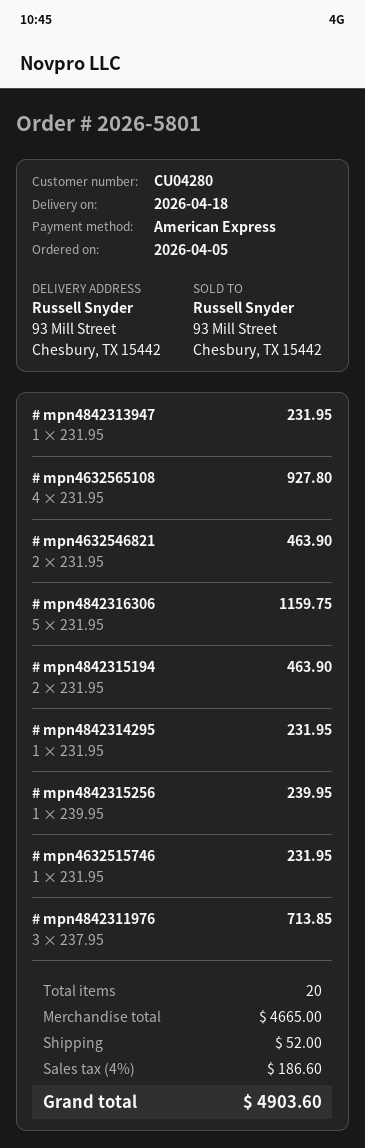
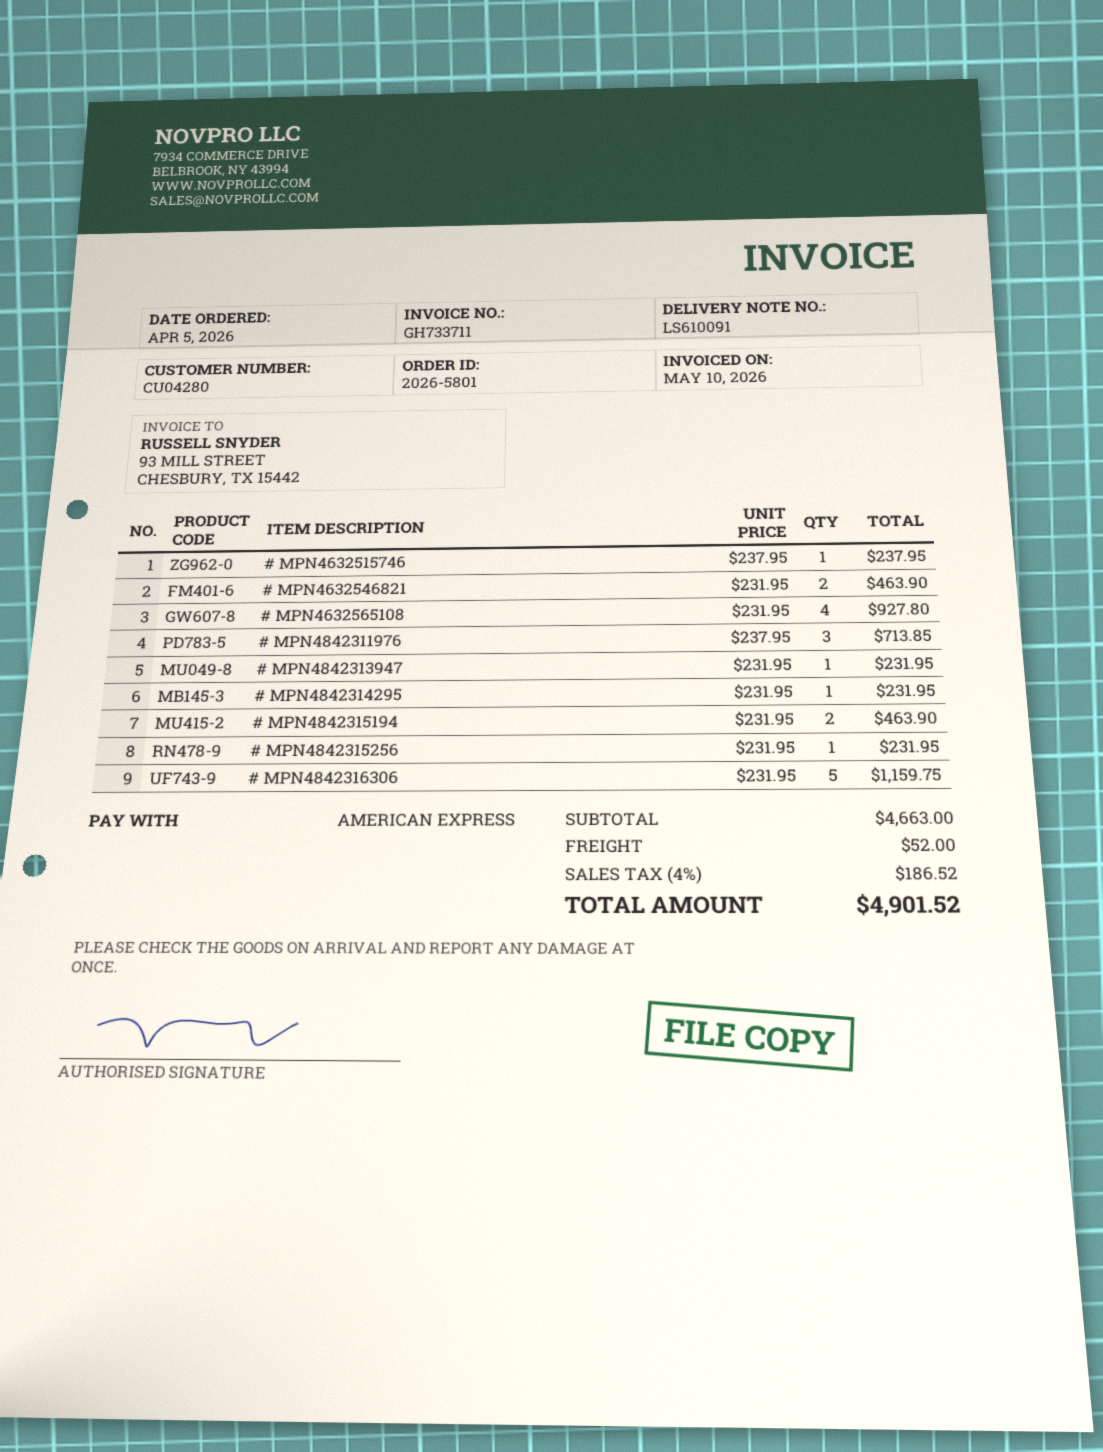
# mpn4842315256: 1 x 239.95 = 239.95 -> 1 x 231.95 = 231.95
# mpn4632515746: 1 x 231.95 = 231.95 -> 1 x 237.95 = 237.95
subtotal: 4665.00 -> 4663.00
tax: 4% = 186.60 -> 4% = 186.52
total: 4903.60 -> 4901.52

